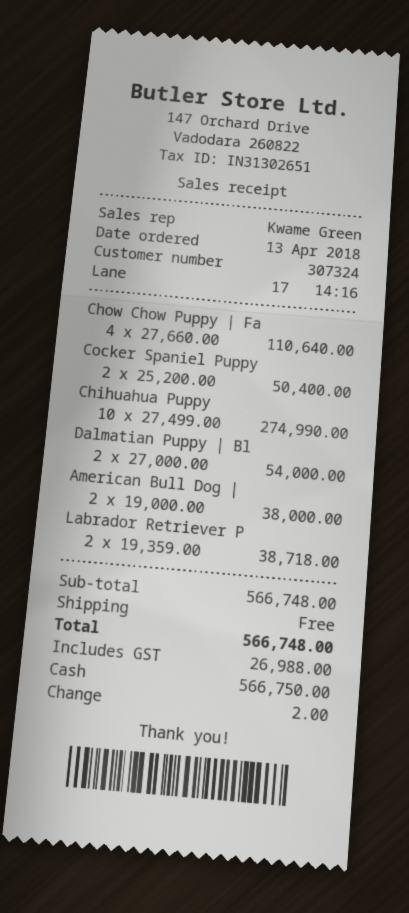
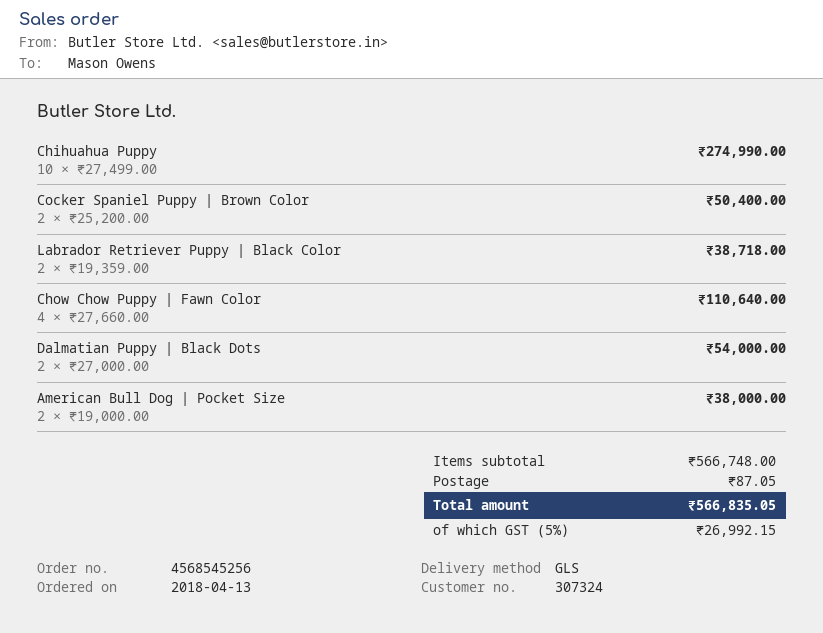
shipping: 0.00 -> 87.05
tax: 26988.00 -> 26992.15
total: 566748.00 -> 566835.05

